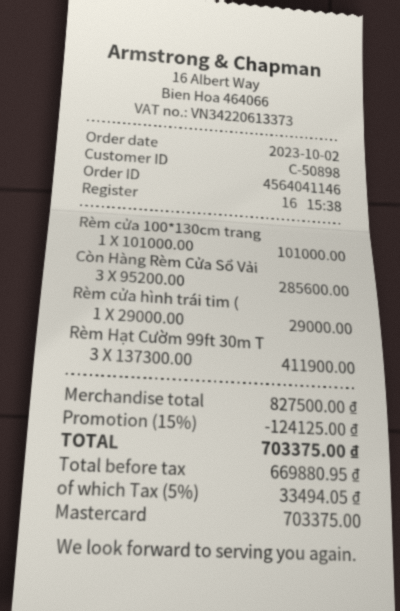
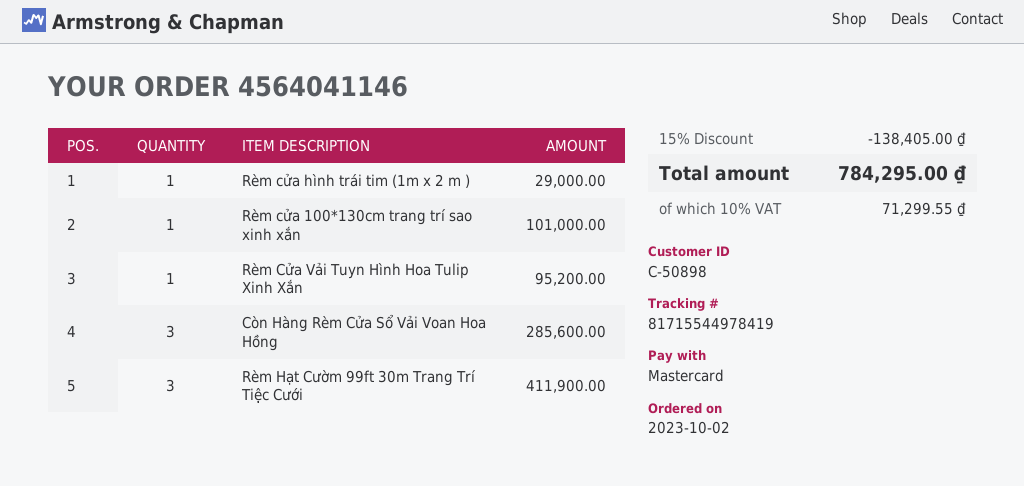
Rèm Cửa Vải Tuyn Hình Hoa Tulip Xinh Xắn: none -> 1 for 95200.00
discount: 15% = 124125.00 -> 15% = 138405.00
tax: 5% = 33494.05 -> 10% = 71299.55
total: 703375.00 -> 784295.00

